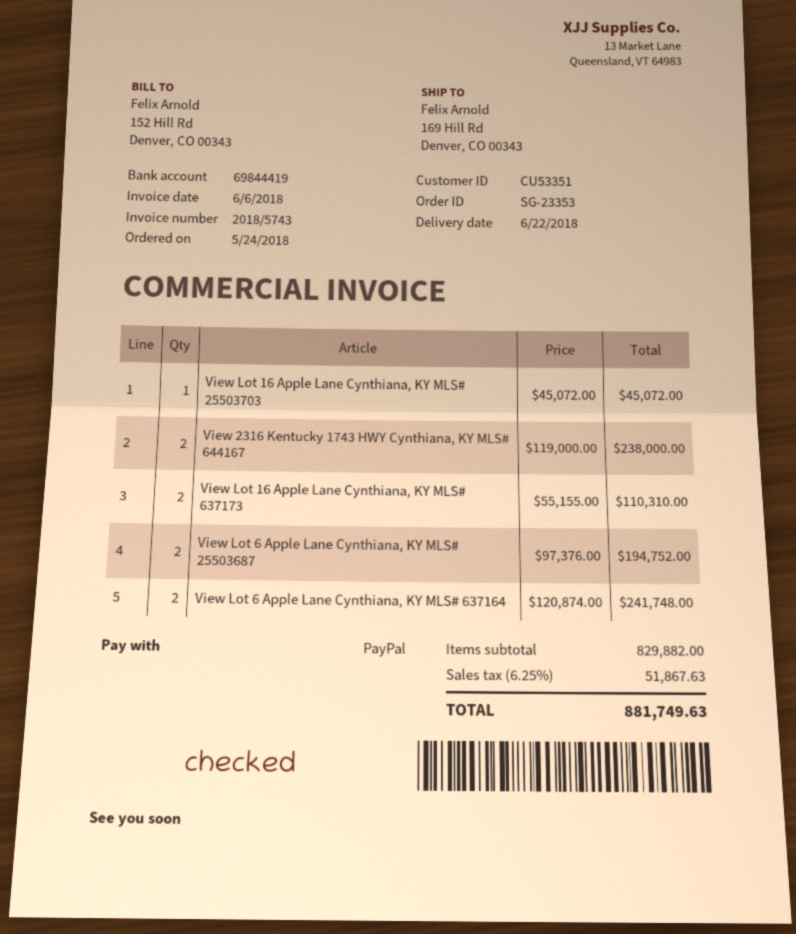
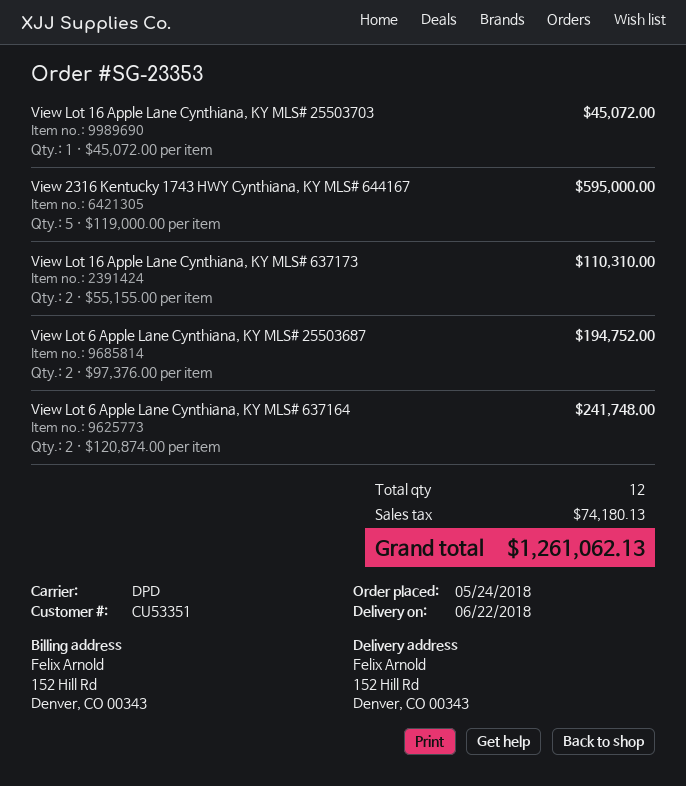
ship to: 169 Hill Rd, Denver, CO 00343 -> 152 Hill Rd, Denver, CO 00343
View 2316 Kentucky 1743 HWY Cynthiana, KY MLS# 644167: 2 x 119000.00 = 238000.00 -> 5 x 119000.00 = 595000.00
tax: 51867.63 -> 74180.13
total: 881749.63 -> 1261062.13

